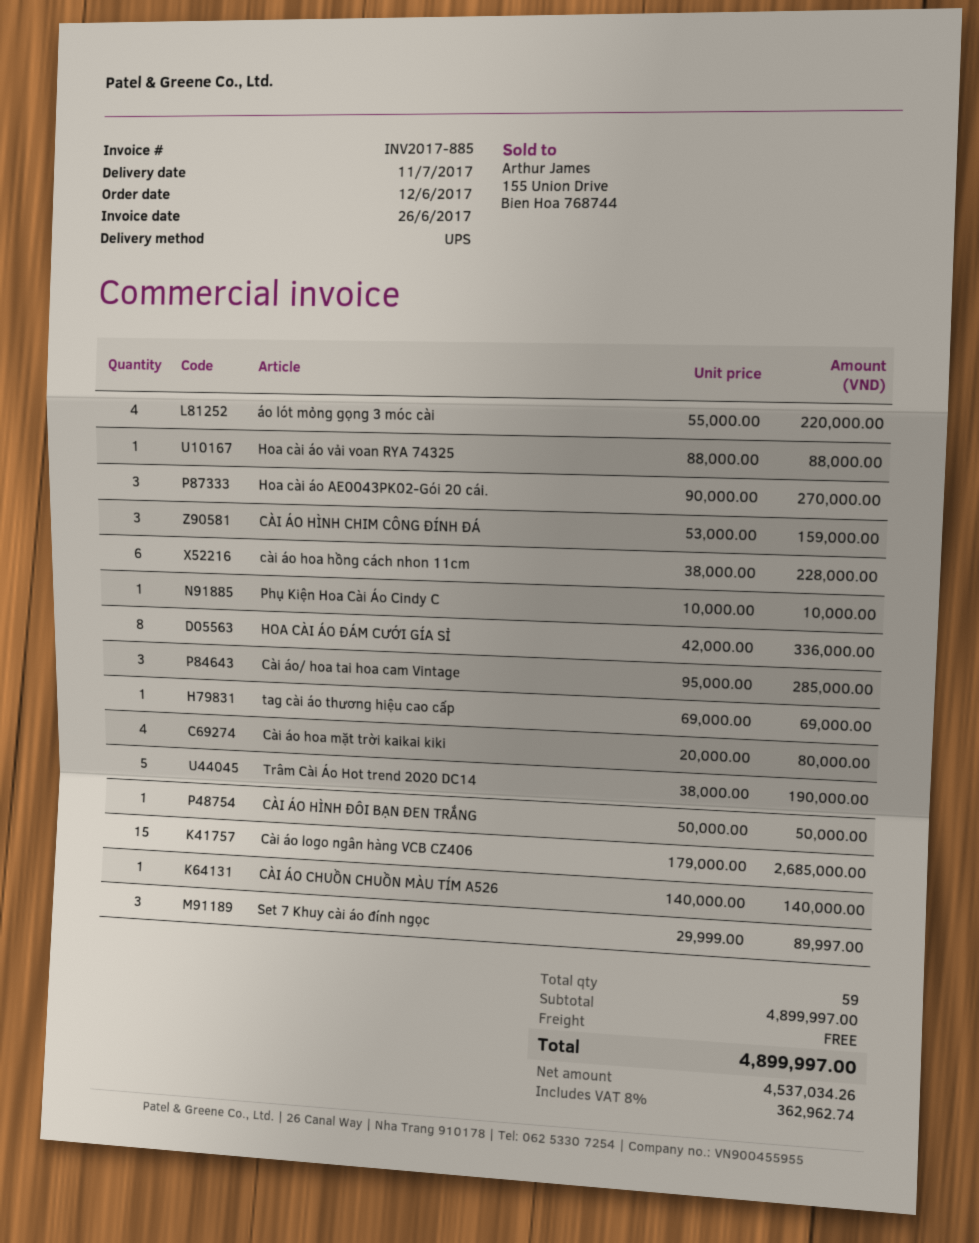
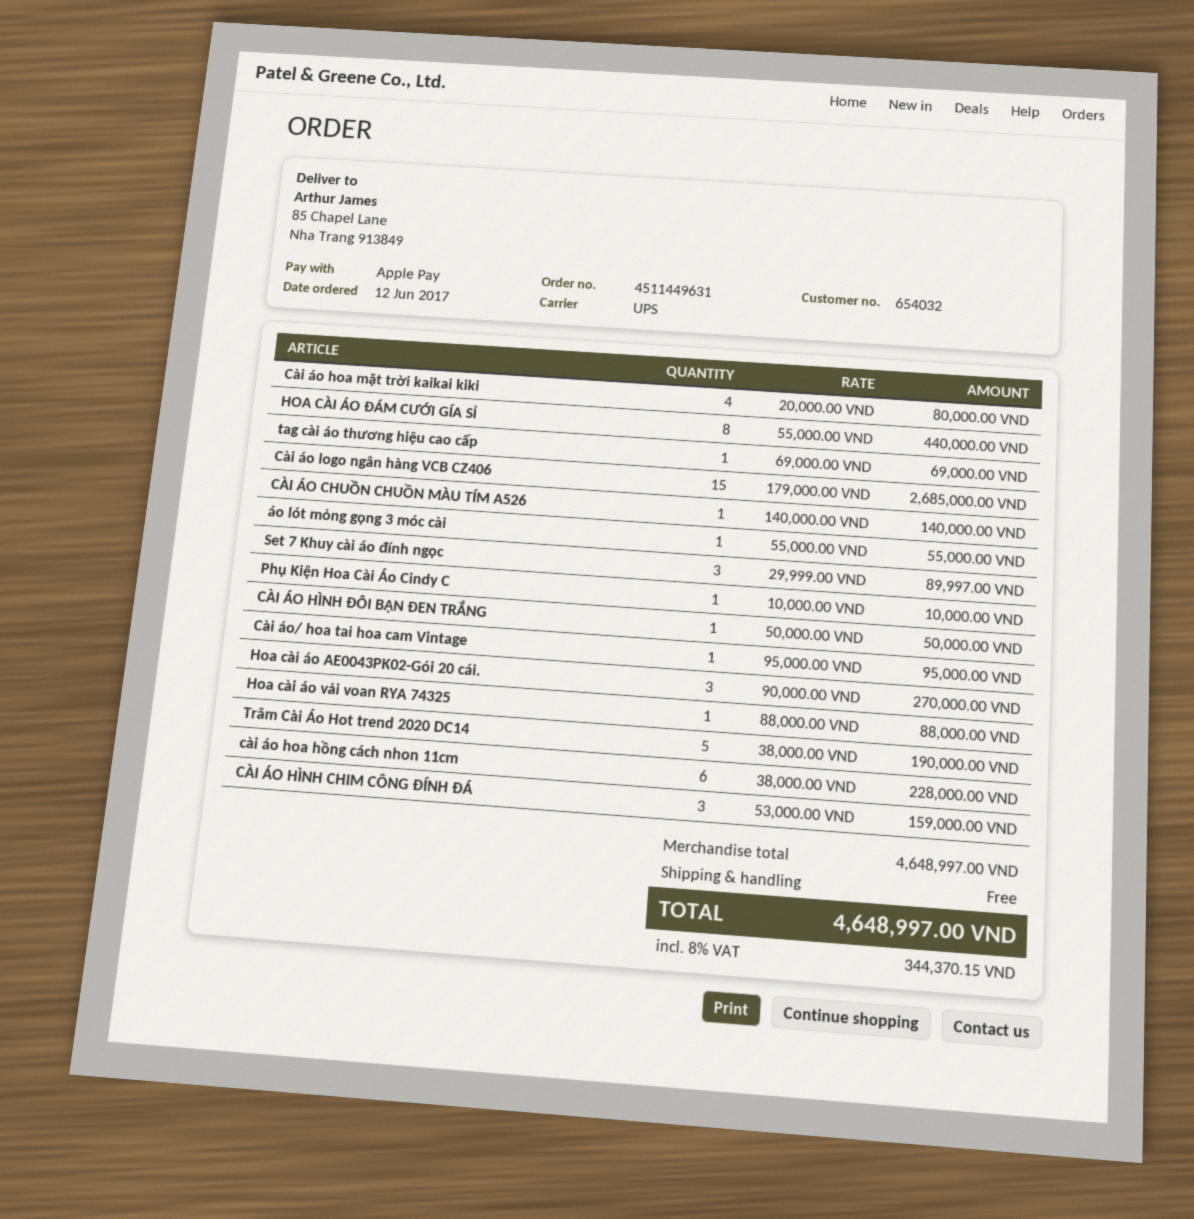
áo lót mỏng gọng 3 móc cài: 4 x 55000.00 = 220000.00 -> 1 x 55000.00 = 55000.00
HOA CÀI ÁO ĐÁM CƯỚI GÍA SỈ: 8 x 42000.00 = 336000.00 -> 8 x 55000.00 = 440000.00
Cài áo/ hoa tai hoa cam Vintage: 3 x 95000.00 = 285000.00 -> 1 x 95000.00 = 95000.00
subtotal: 4899997.00 -> 4648997.00
tax: 8% = 362962.74 -> 8% = 344370.15
total: 4899997.00 -> 4648997.00

